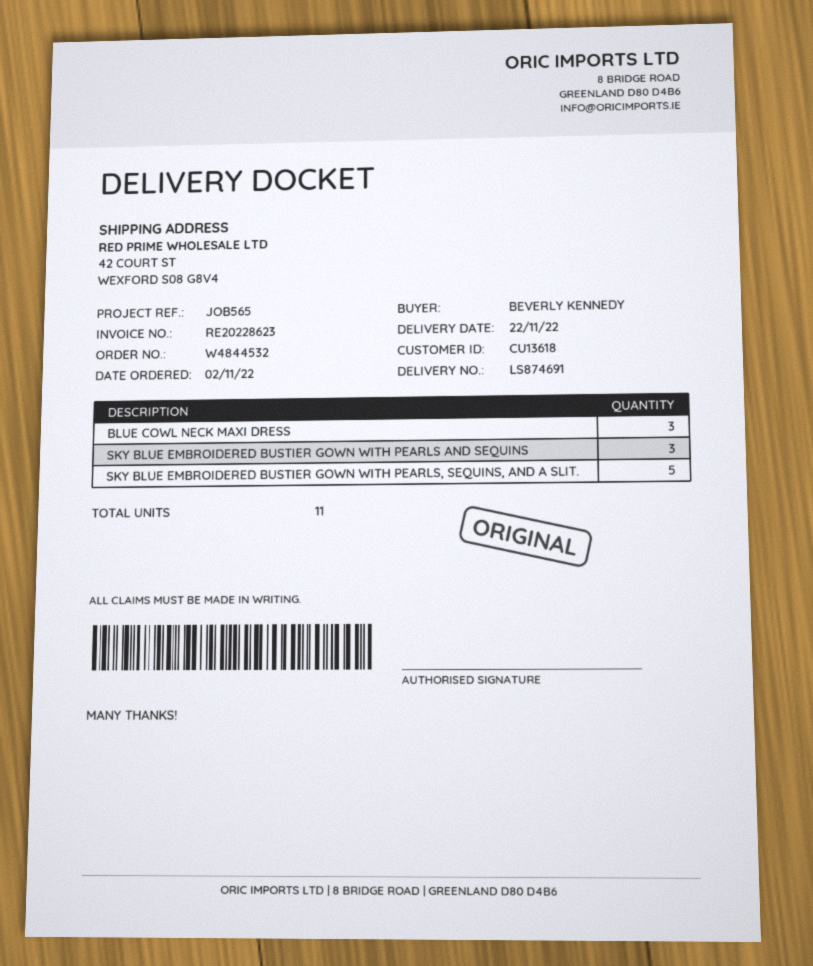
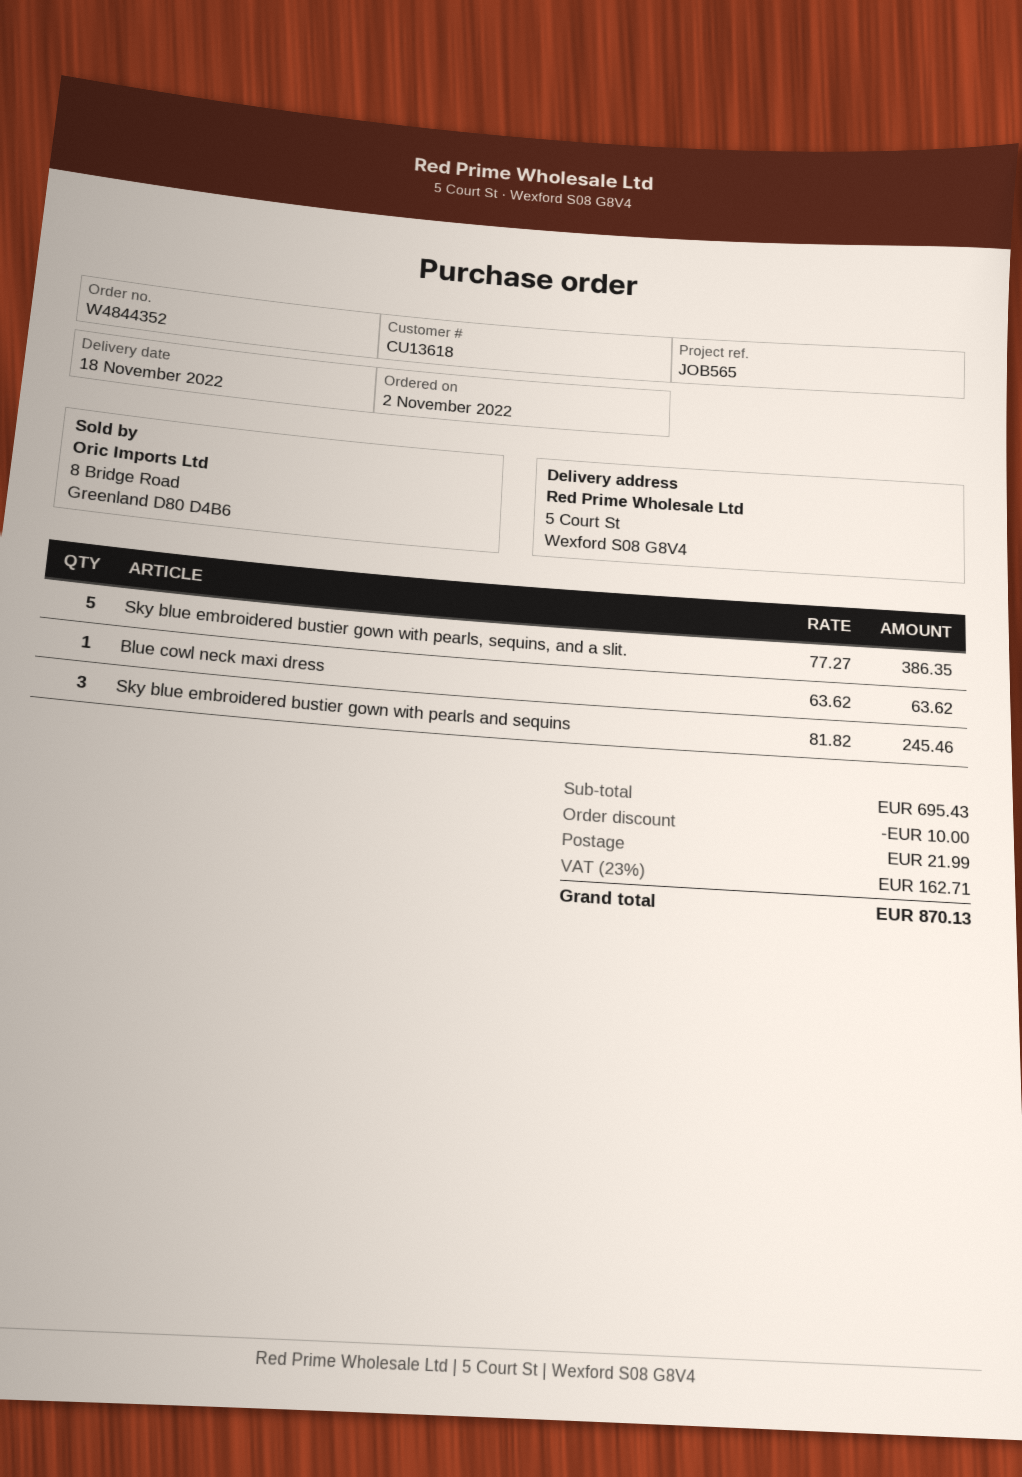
order number: W4844532 -> W4844352
delivery date: 2022-11-22 -> 2022-11-18
ship to: 42 COURT ST, WEXFORD S08 G8V4 -> 5 Court St, Wexford S08 G8V4
BLUE COWL NECK MAXI DRESS: 3 -> 1

